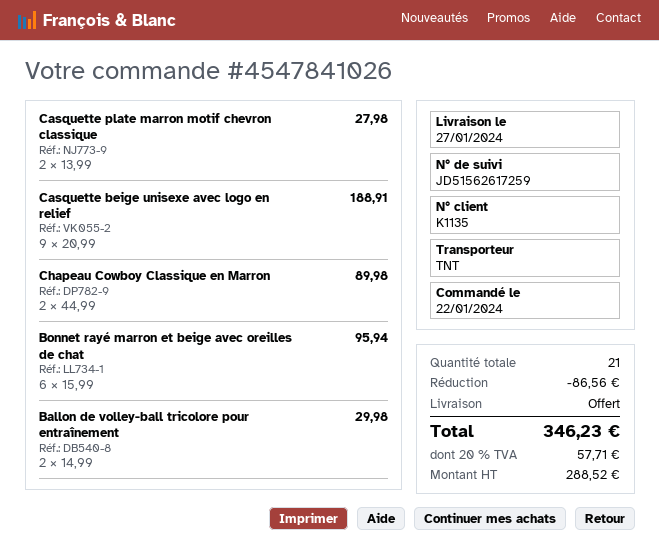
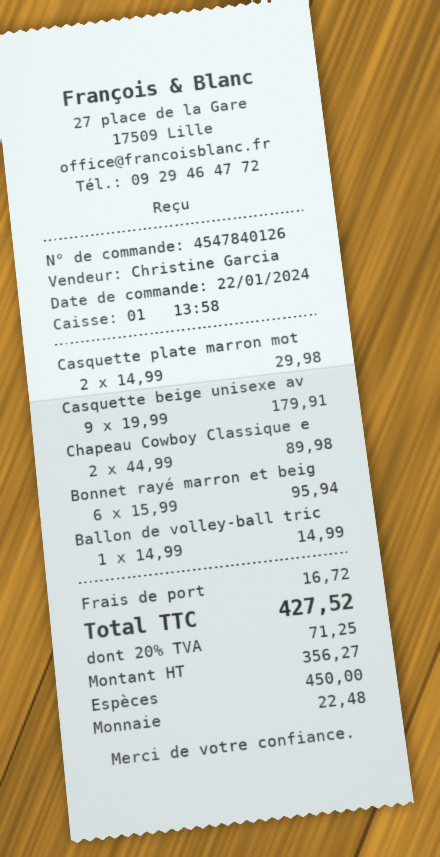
order number: 4547841026 -> 4547840126
Casquette plate marron motif chevron classique: 2 x 13.99 = 27.98 -> 2 x 14.99 = 29.98
Casquette beige unisexe avec logo en relief: 9 x 20.99 = 188.91 -> 9 x 19.99 = 179.91
Ballon de volley-ball tricolore pour entraînement: 2 x 14.99 = 29.98 -> 1 x 14.99 = 14.99
discount: 86.56 -> none
shipping: 0.00 -> 16.72
net: 288.52 -> 356.27
tax: 20% = 57.71 -> 20% = 71.25
total: 346.23 -> 427.52

